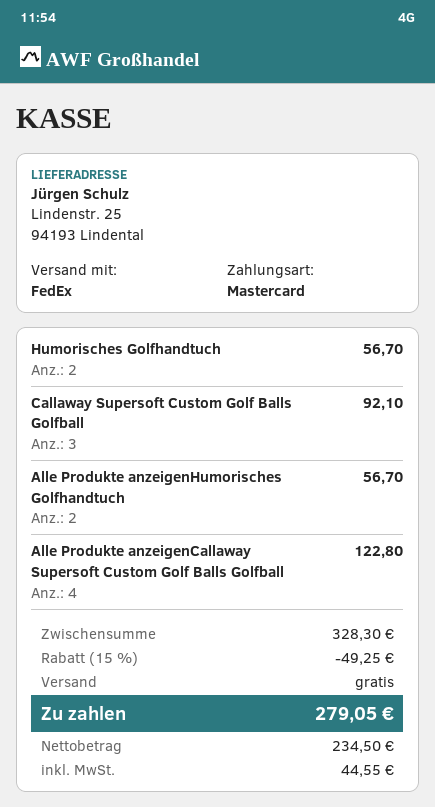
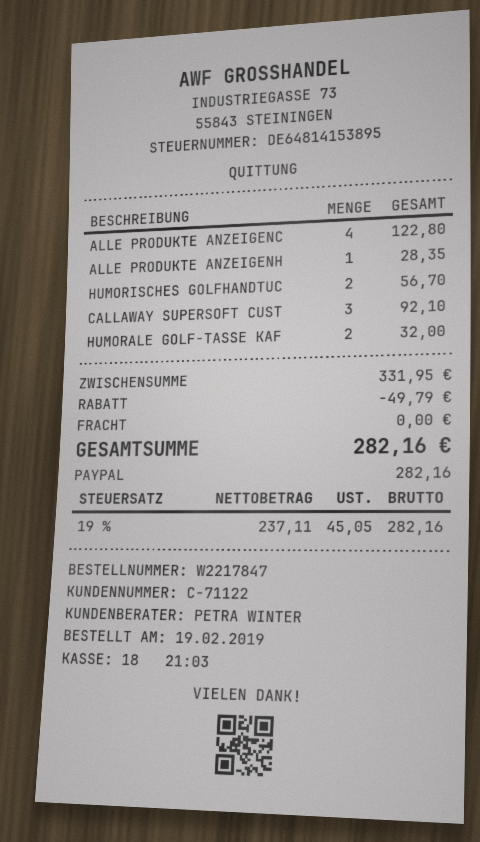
payment method: Mastercard -> PayPal
Alle Produkte anzeigenHumorisches Golfhandtuch: 2 for 56.70 -> 1 for 28.35
HUMORALE GOLF-TASSE KAF: none -> 2 for 32.00
subtotal: 328.30 -> 331.95
discount: 49.25 -> 49.79
net: 234.50 -> 237.11
tax: 44.55 -> 45.05
total: 279.05 -> 282.16

